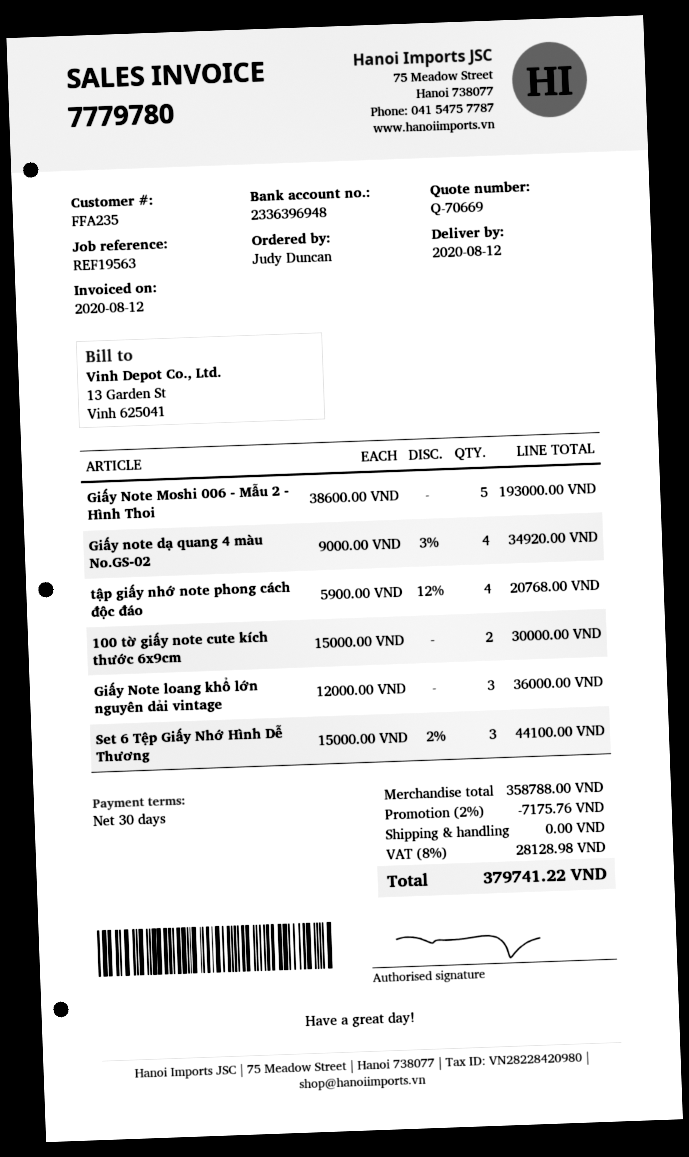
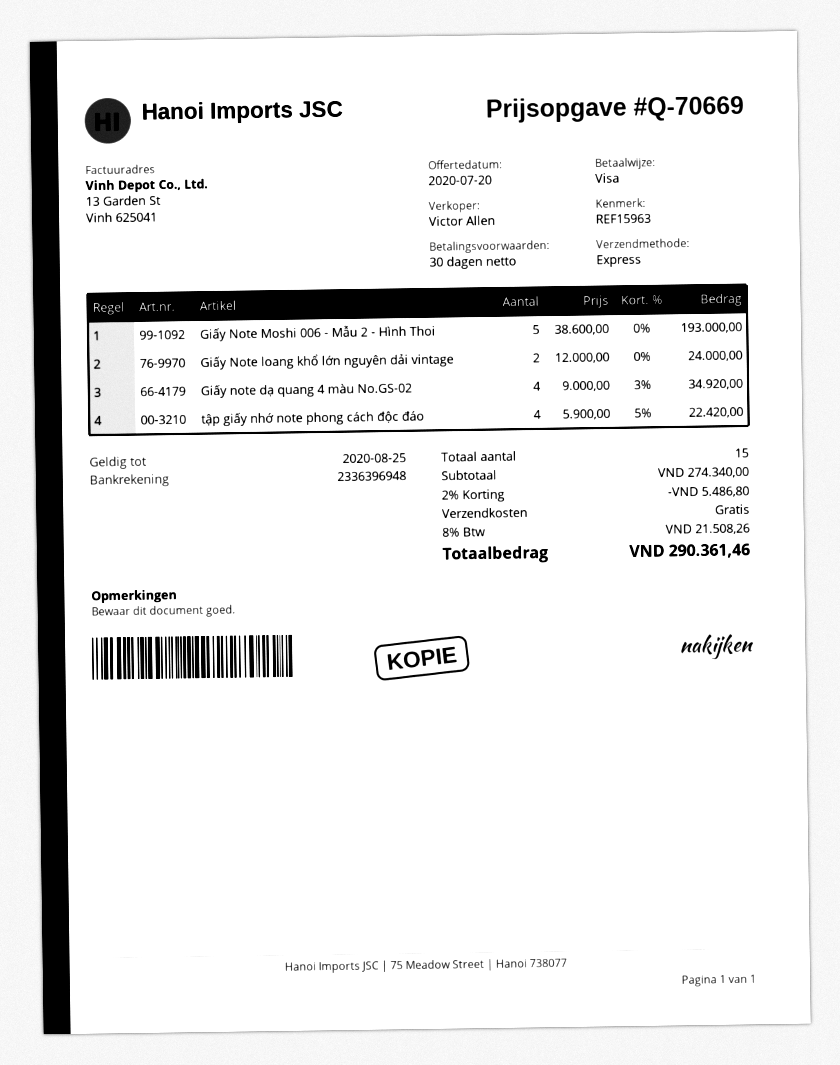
reference: REF19563 -> REF15963
tập giấy nhớ note phong cách độc đáo: 4 x 5900.00 - 12% = 20768.00 -> 4 x 5900.00 - 5% = 22420.00
100 tờ giấy note cute kích thước 6x9cm: 2 x 15000.00 = 30000.00 -> none
Giấy Note loang khổ lớn nguyên dải vintage: 3 x 12000.00 = 36000.00 -> 2 x 12000.00 = 24000.00
Set 6 Tệp Giấy Nhớ Hình Dễ Thương: 3 x 15000.00 - 2% = 44100.00 -> none
subtotal: 358788.00 -> 274340.00
discount: 2% = 7175.76 -> 2% = 5486.80
tax: 8% = 28128.98 -> 8% = 21508.26
total: 379741.22 -> 290361.46

